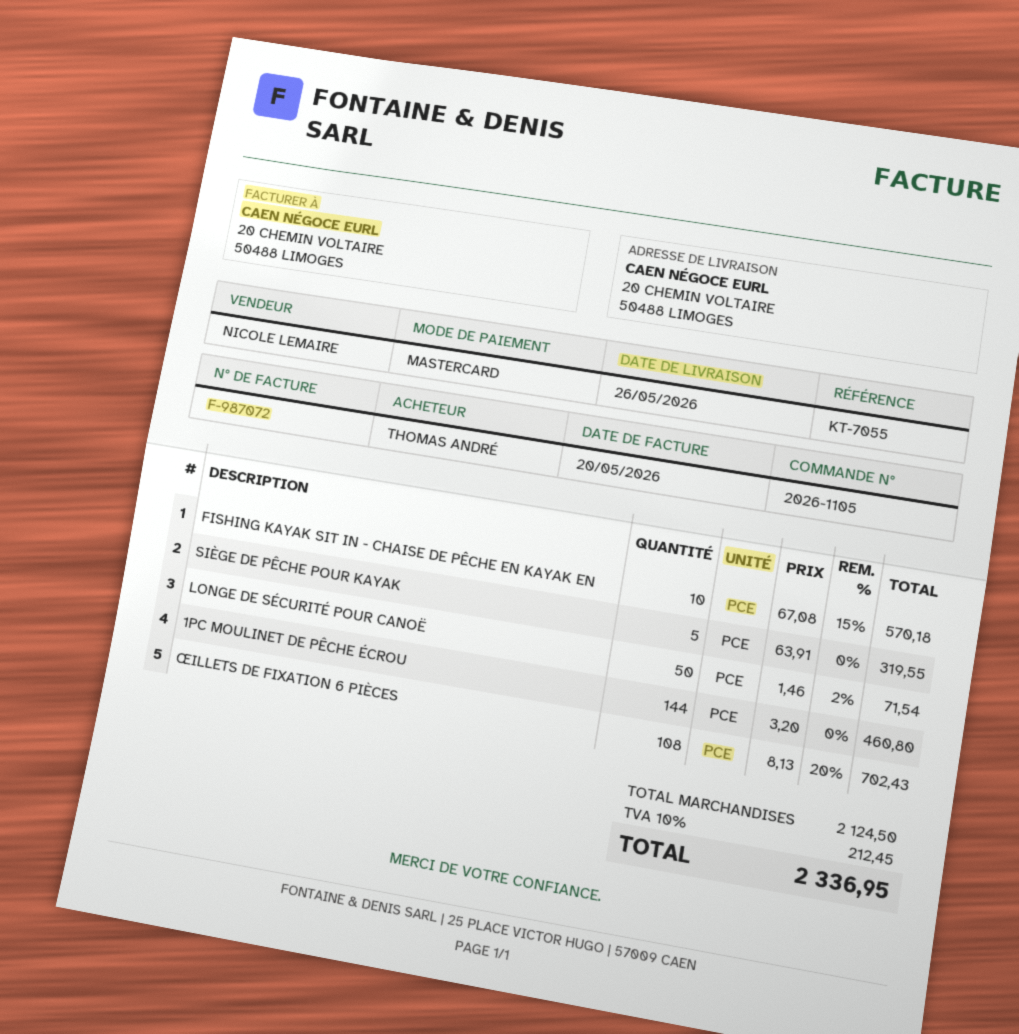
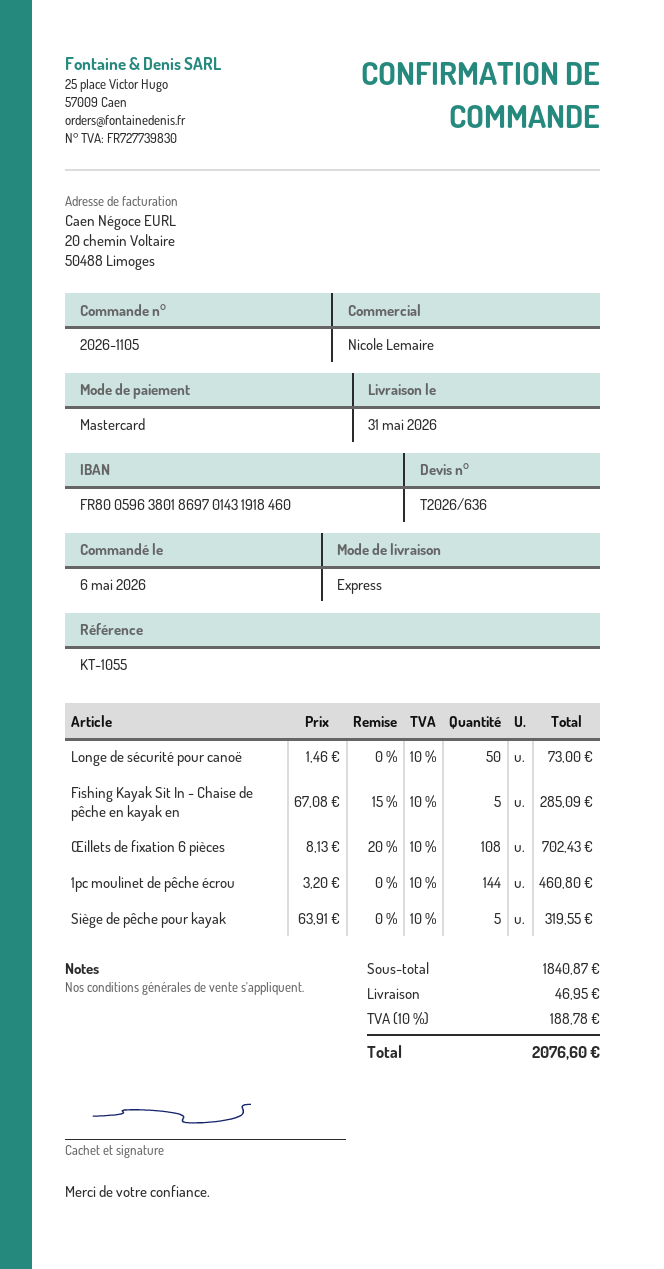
delivery date: 2026-05-26 -> 2026-05-31
reference: KT-7055 -> KT-1055
FISHING KAYAK SIT IN - CHAISE DE PÊCHE EN KAYAK EN: 10 x 67.08 - 15% = 570.18 -> 5 x 67.08 - 15% = 285.09
LONGE DE SÉCURITÉ POUR CANOË: 50 x 1.46 - 2% = 71.54 -> 50 x 1.46 = 73.00
subtotal: 2124.50 -> 1840.87
shipping: none -> 46.95
tax: 10% = 212.45 -> 10% = 188.78
total: 2336.95 -> 2076.60

